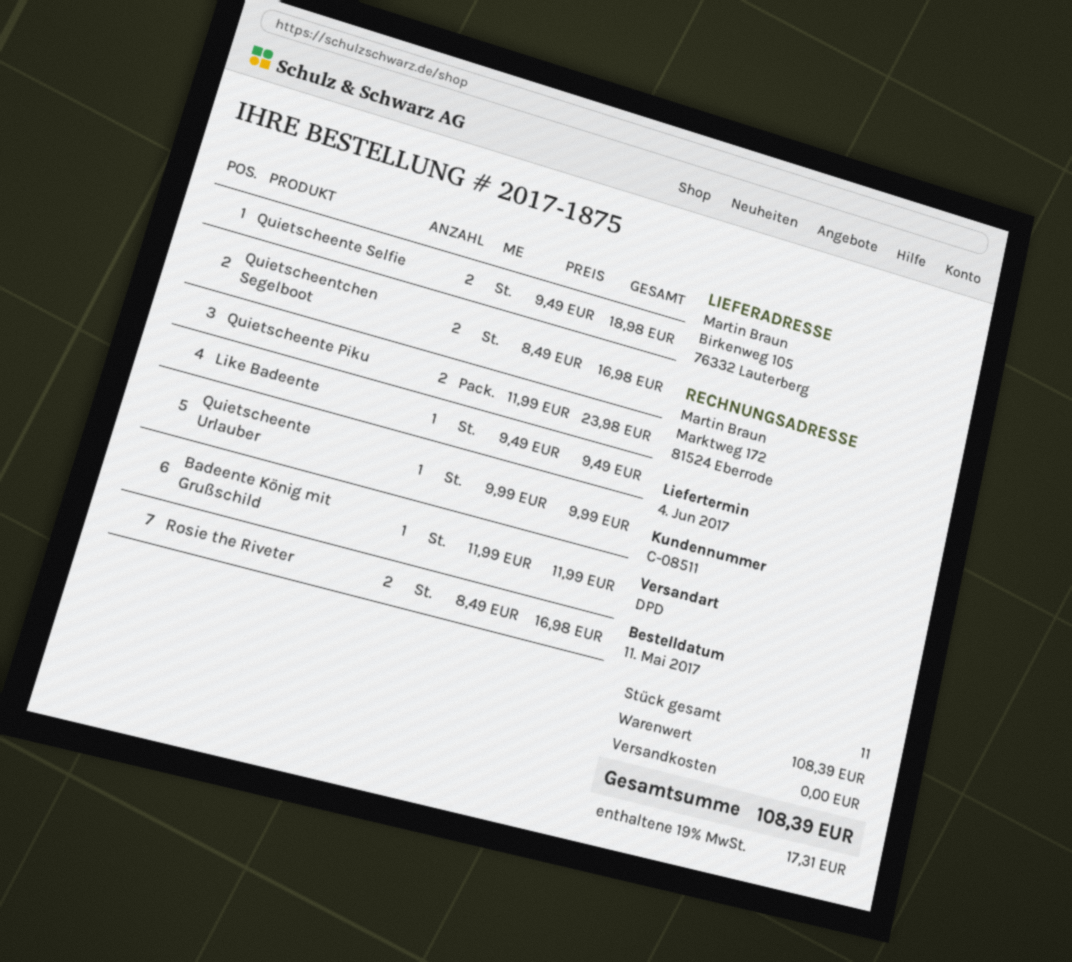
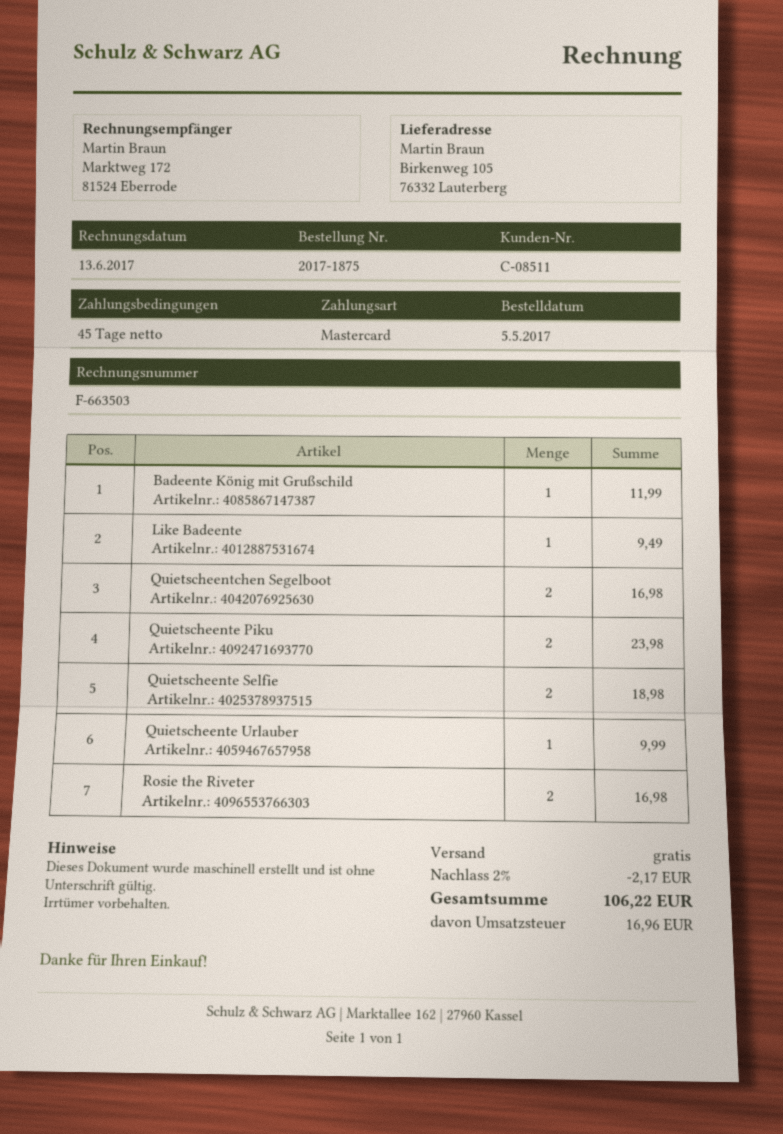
order date: 2017-05-11 -> 2017-05-05
discount: none -> 2% = 2.17
tax: 17.31 -> 16.96
total: 108.39 -> 106.22

